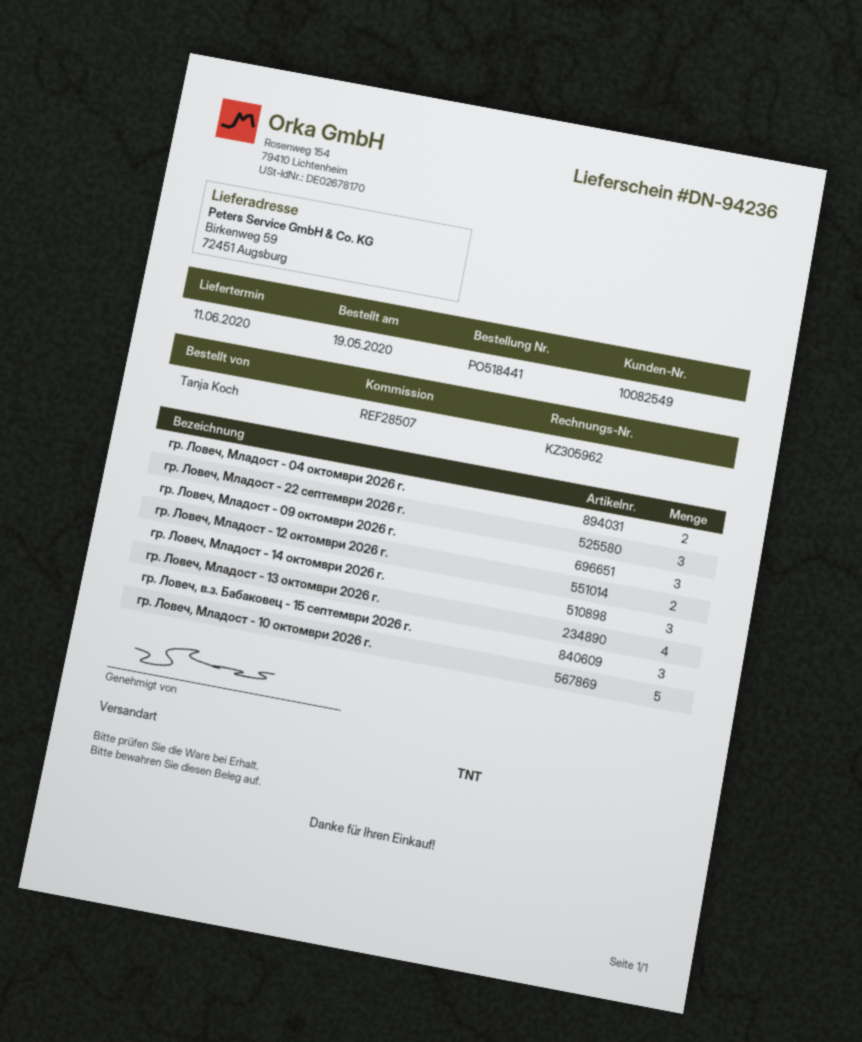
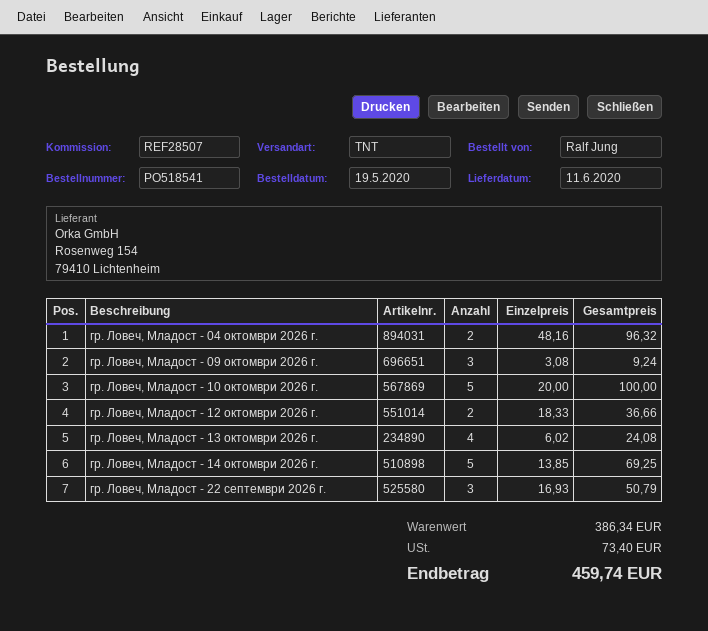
order number: PO518441 -> PO518541
ordered by: Tanja Koch -> Ralf Jung
гр. Ловеч, Младост - 14 октомври 2026 г.: 3 -> 5
гр. Ловеч, в.з. Бабаковец - 15 септември 2026 г.: 3 -> none

